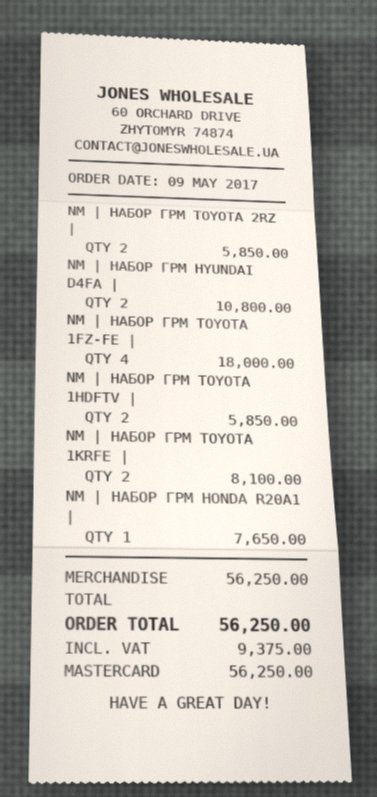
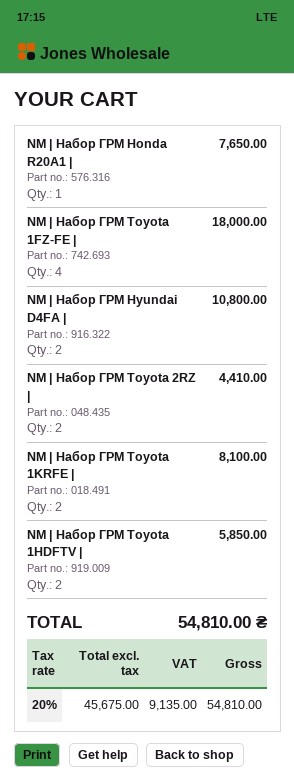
NM | НАБОР ГРМ TOYOTA 2RZ |: 2 for 5850.00 -> 2 for 4410.00
tax: 9375.00 -> 9135.00
total: 56250.00 -> 54810.00

